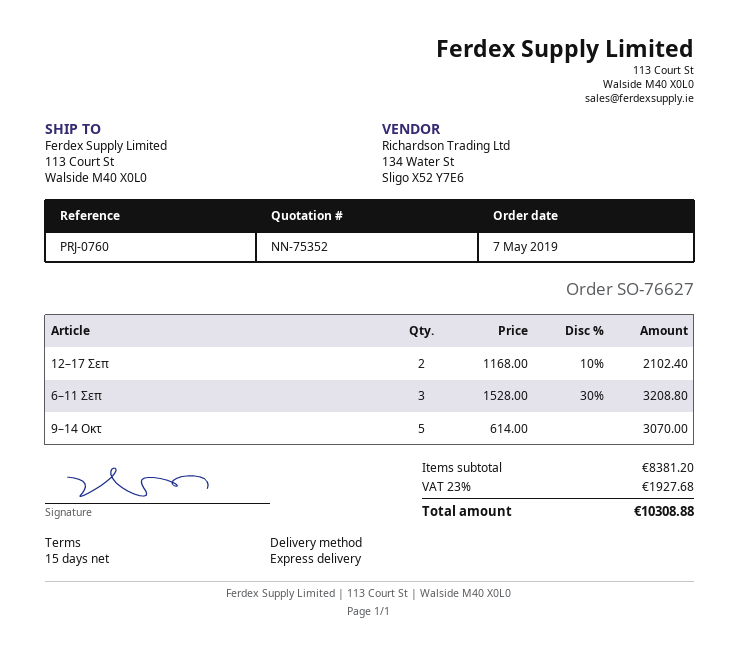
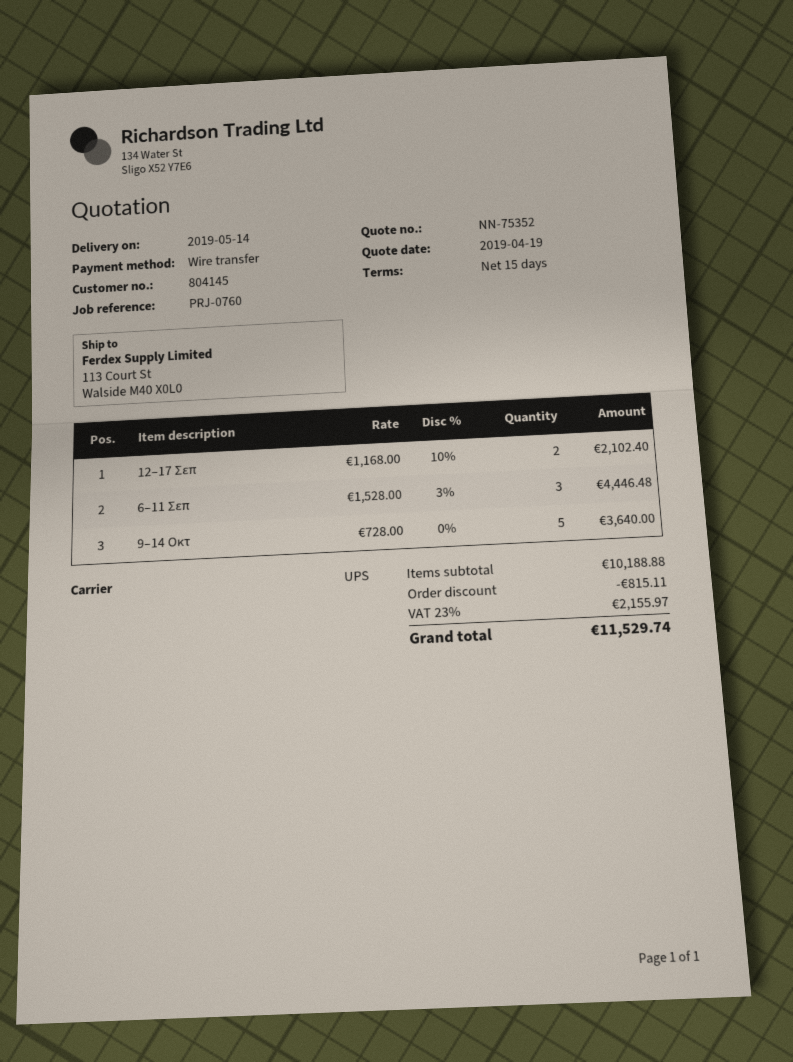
shipping method: express -> UPS
6–11 Σεπ: 3 x 1528.00 - 30% = 3208.80 -> 3 x 1528.00 - 3% = 4446.48
9–14 Οκτ: 5 x 614.00 = 3070.00 -> 5 x 728.00 = 3640.00
subtotal: 8381.20 -> 10188.88
discount: none -> 815.11
tax: 23% = 1927.68 -> 23% = 2155.97
total: 10308.88 -> 11529.74

